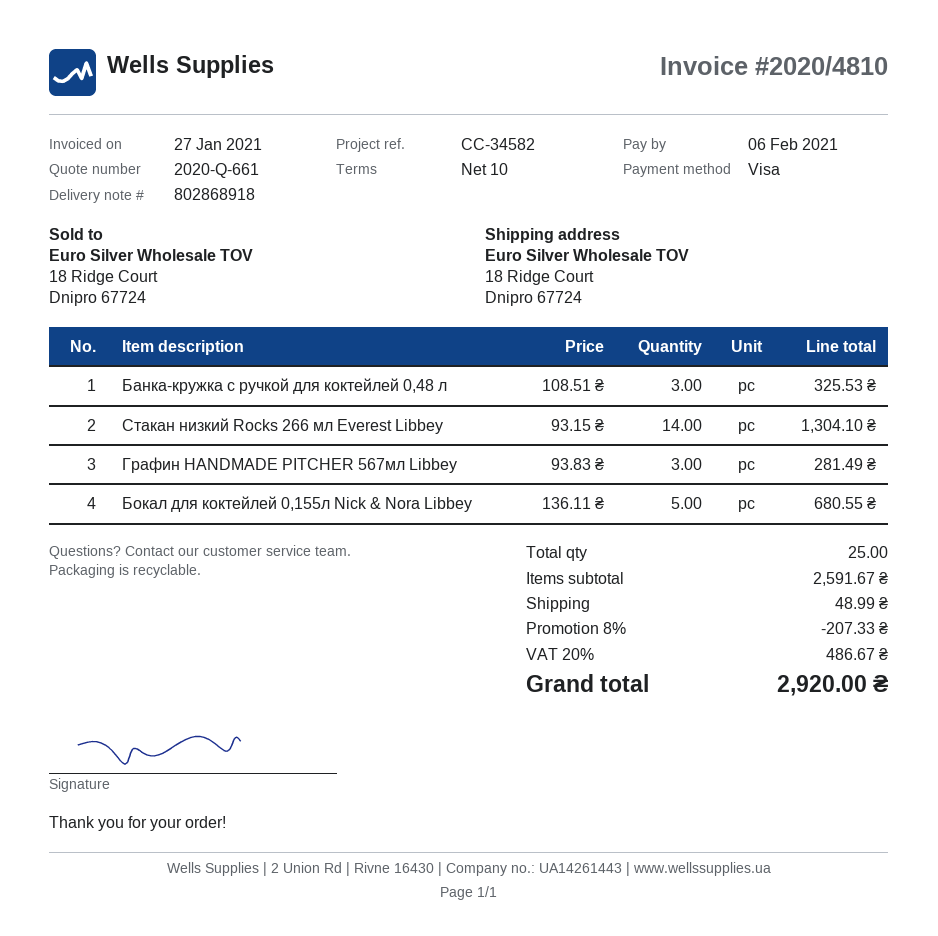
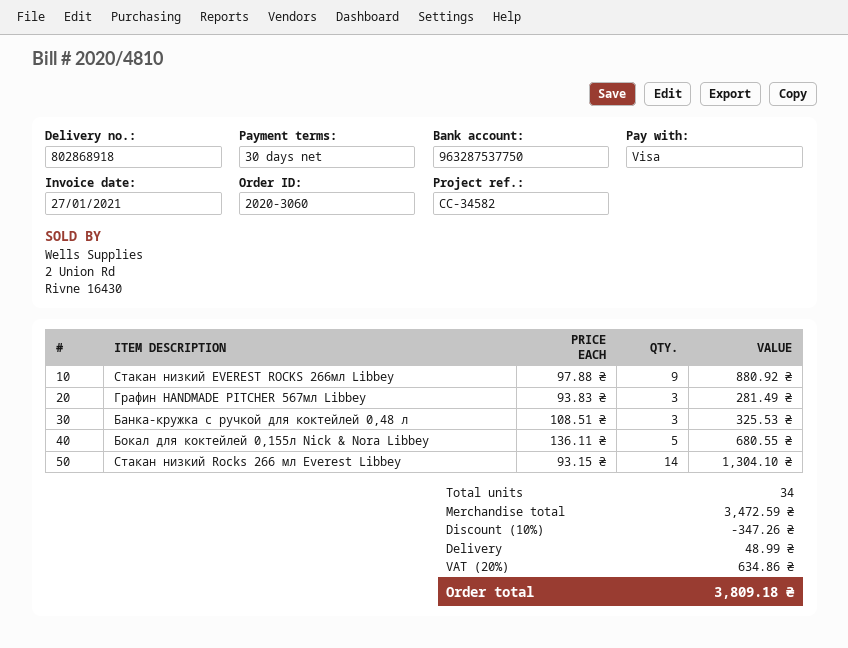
payment terms: 10 days -> 30 days
Стакан низкий EVEREST ROCKS 266мл Libbey: none -> 9 x 97.88 = 880.92
total quantity: 25 -> 34
subtotal: 2591.67 -> 3472.59
discount: 8% = 207.33 -> 10% = 347.26
tax: 20% = 486.67 -> 20% = 634.86
total: 2920.00 -> 3809.18

